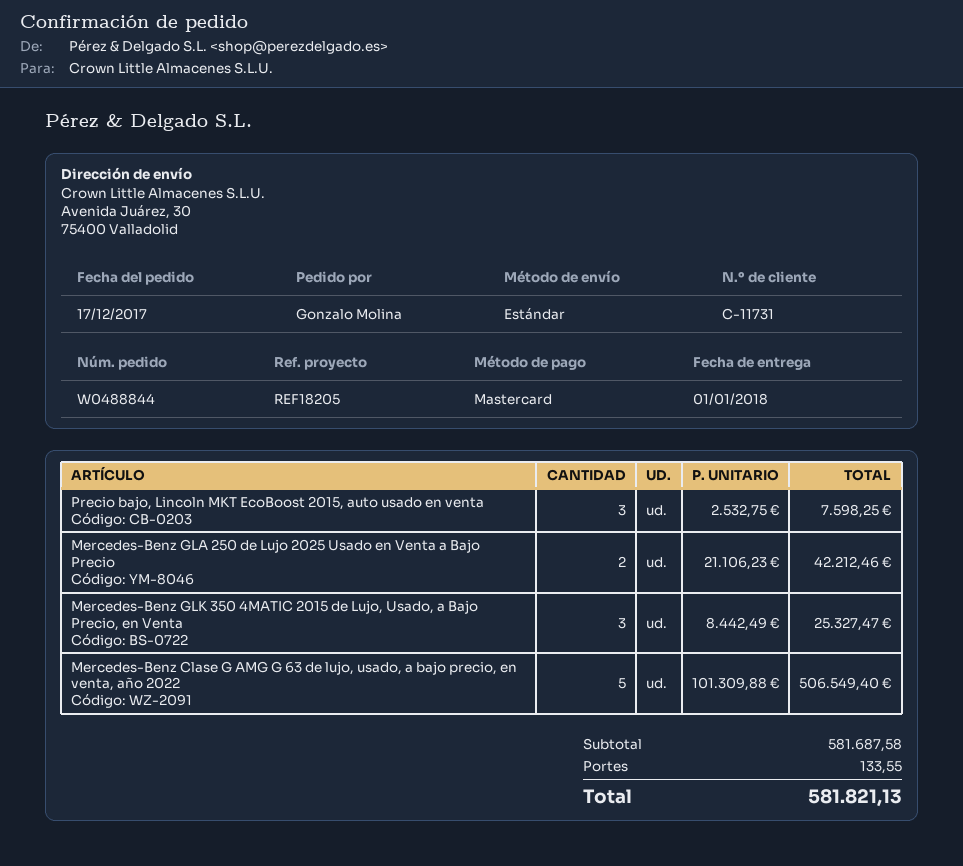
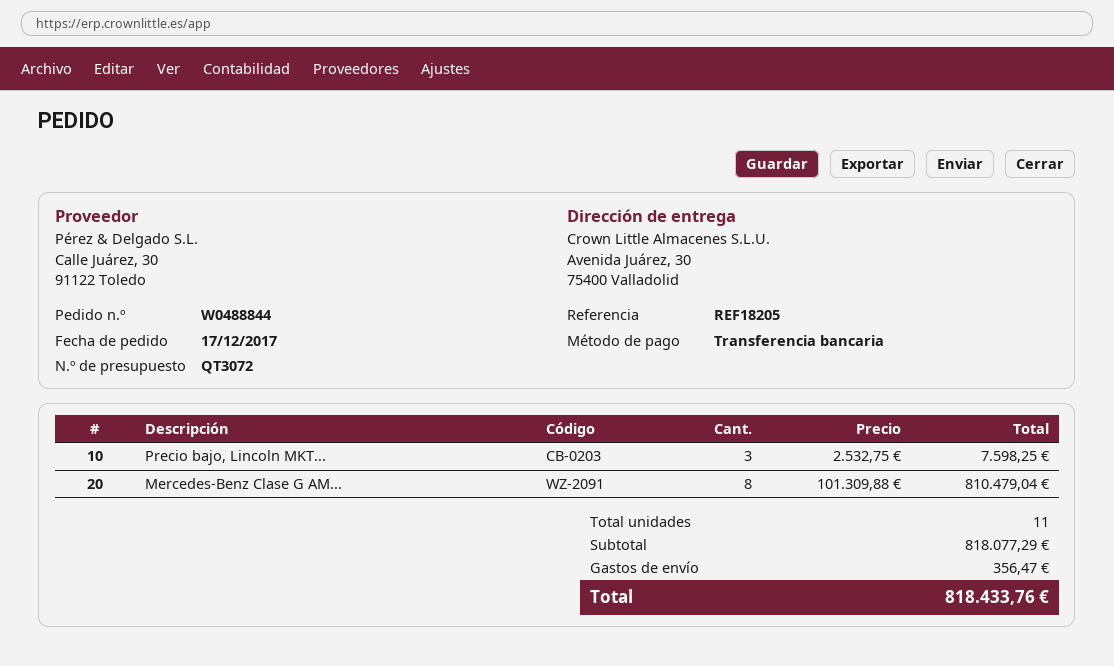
payment method: Mastercard -> bank transfer
Mercedes-Benz GLA 250 de Lujo 2025 Usado en Venta a Bajo Precio: 2 x 21106.23 = 42212.46 -> none
Mercedes-Benz GLK 350 4MATIC 2015 de Lujo, Usado, a Bajo Precio, en Venta: 3 x 8442.49 = 25327.47 -> none
Mercedes-Benz Clase G AMG G 63 de lujo, usado, a bajo precio, en venta, año 2022: 5 x 101309.88 = 506549.40 -> 8 x 101309.88 = 810479.04
subtotal: 581687.58 -> 818077.29
shipping: 133.55 -> 356.47
total: 581821.13 -> 818433.76

